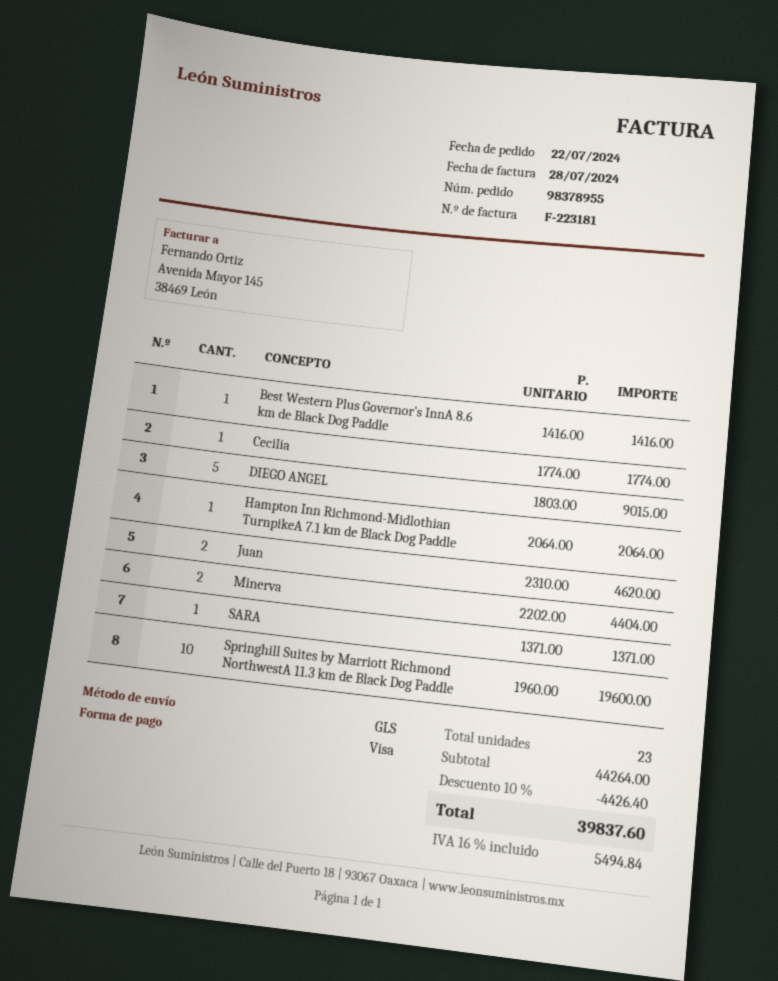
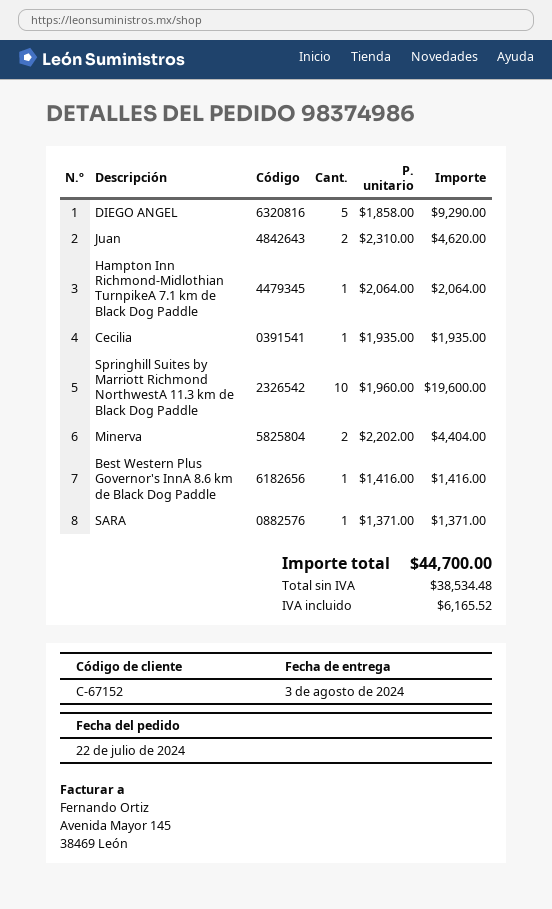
order number: 98378955 -> 98374986
Cecilia: 1 x 1774.00 = 1774.00 -> 1 x 1935.00 = 1935.00
DIEGO ANGEL: 5 x 1803.00 = 9015.00 -> 5 x 1858.00 = 9290.00
discount: 10% = 4426.40 -> none
tax: 5494.84 -> 6165.52
total: 39837.60 -> 44700.00

